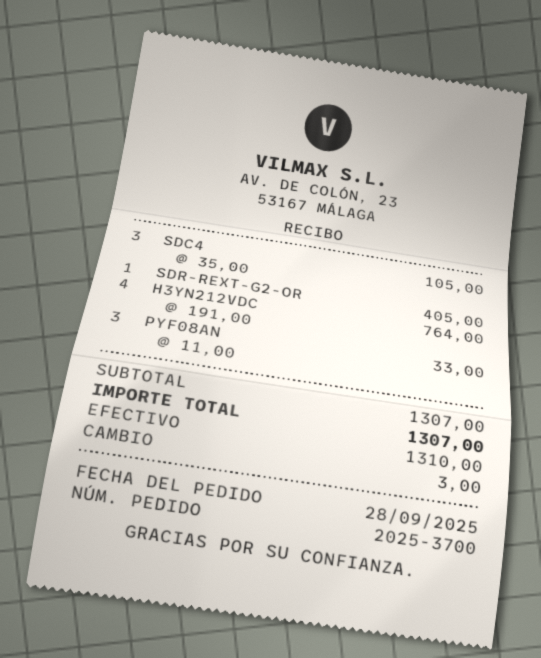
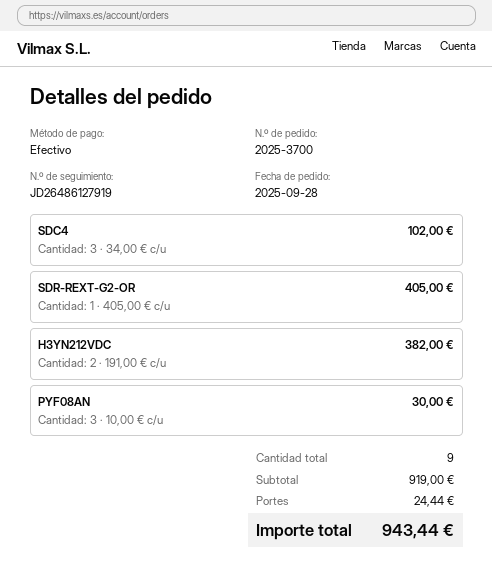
SDC4: 3 x 35.00 = 105.00 -> 3 x 34.00 = 102.00
H3YN212VDC: 4 x 191.00 = 764.00 -> 2 x 191.00 = 382.00
PYF08AN: 3 x 11.00 = 33.00 -> 3 x 10.00 = 30.00
subtotal: 1307.00 -> 919.00
shipping: none -> 24.44
total: 1307.00 -> 943.44

